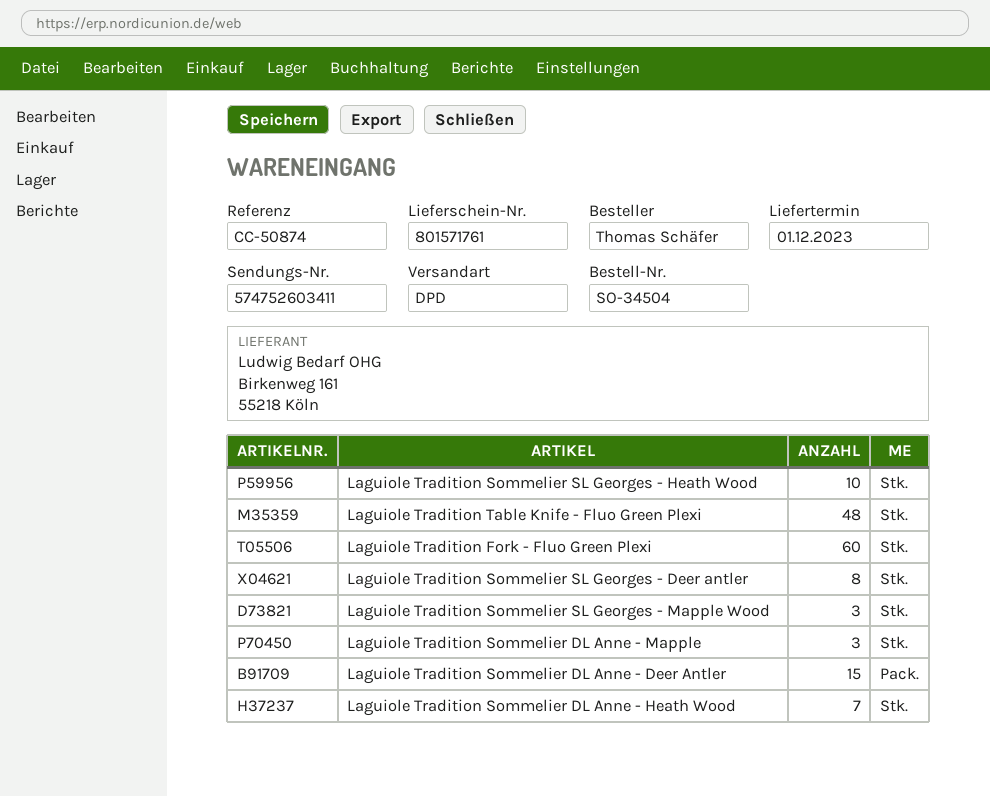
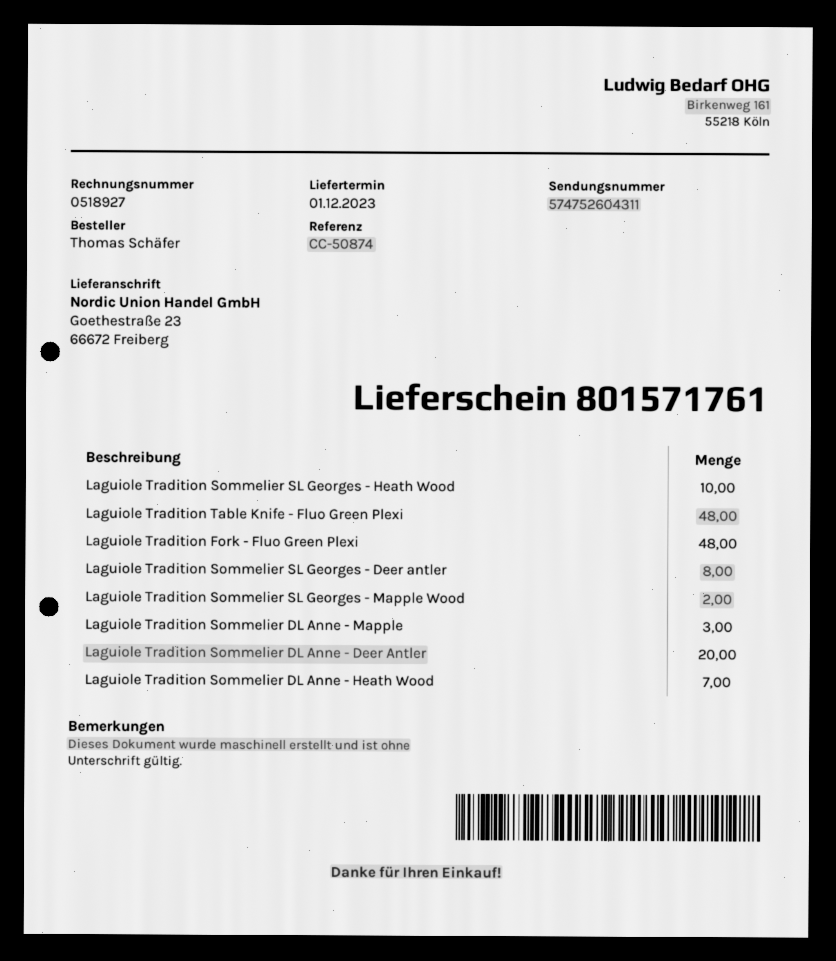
tracking number: 574752603411 -> 574752604311
Laguiole Tradition Fork - Fluo Green Plexi: 60 -> 48
Laguiole Tradition Sommelier SL Georges - Mapple Wood: 3 -> 2
Laguiole Tradition Sommelier DL Anne - Deer Antler: 15 -> 20

